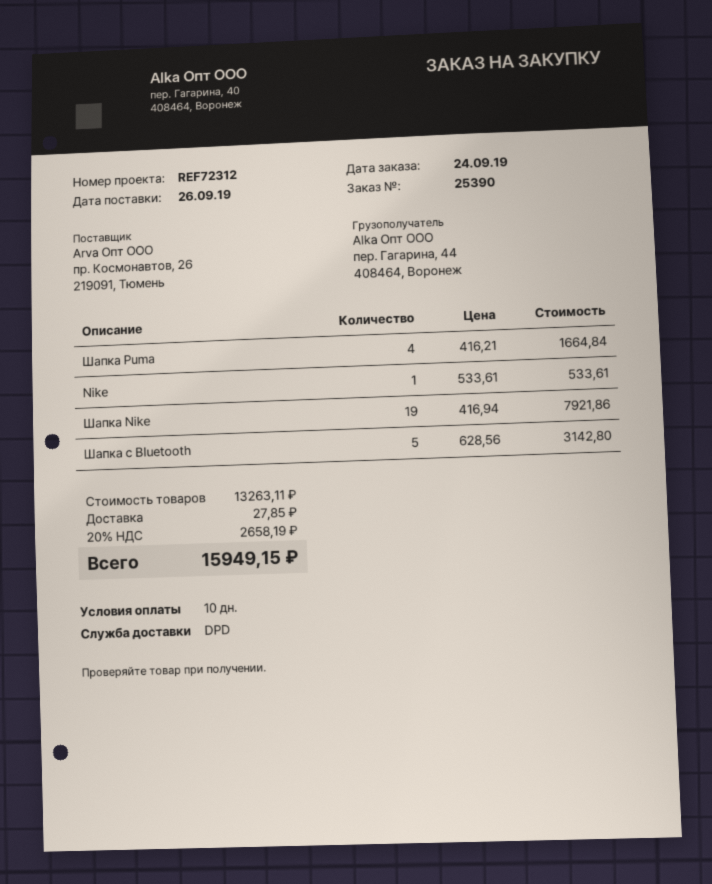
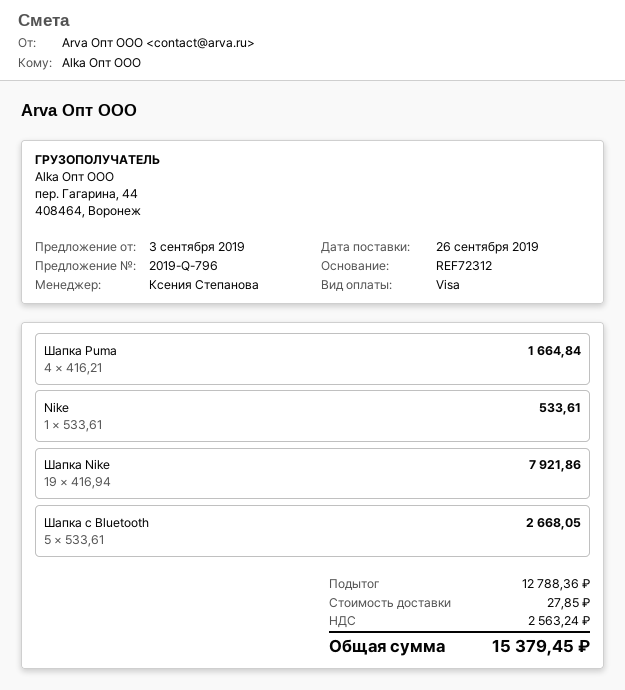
Шапка с Bluetooth: 5 x 628.56 = 3142.80 -> 5 x 533.61 = 2668.05
subtotal: 13263.11 -> 12788.36
tax: 2658.19 -> 2563.24
total: 15949.15 -> 15379.45

